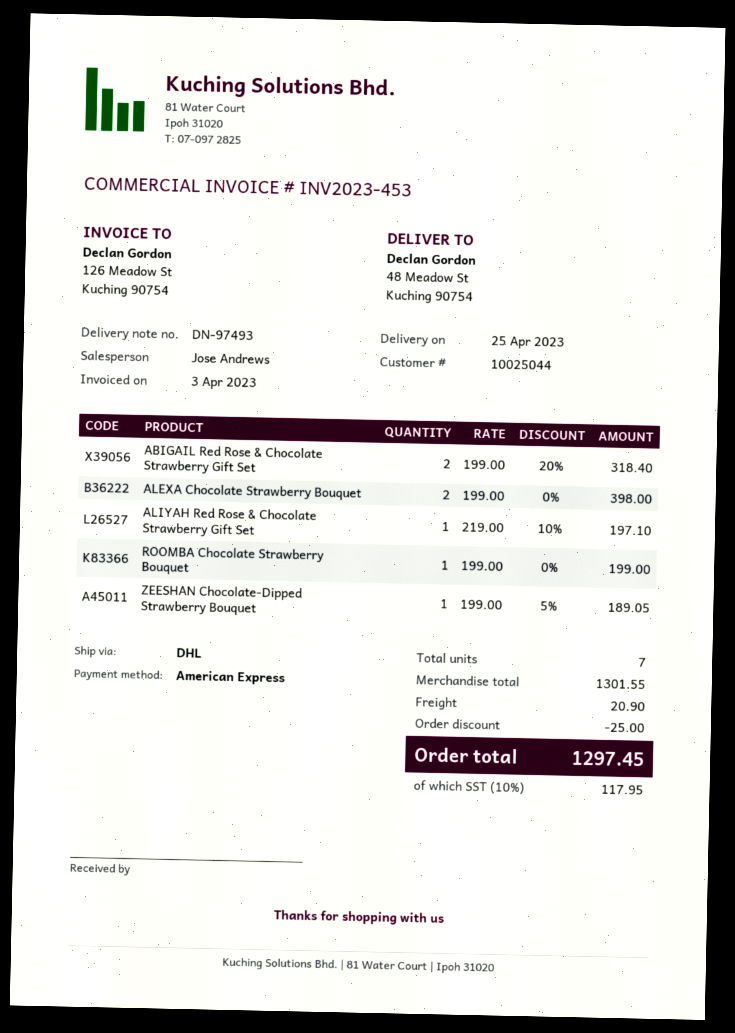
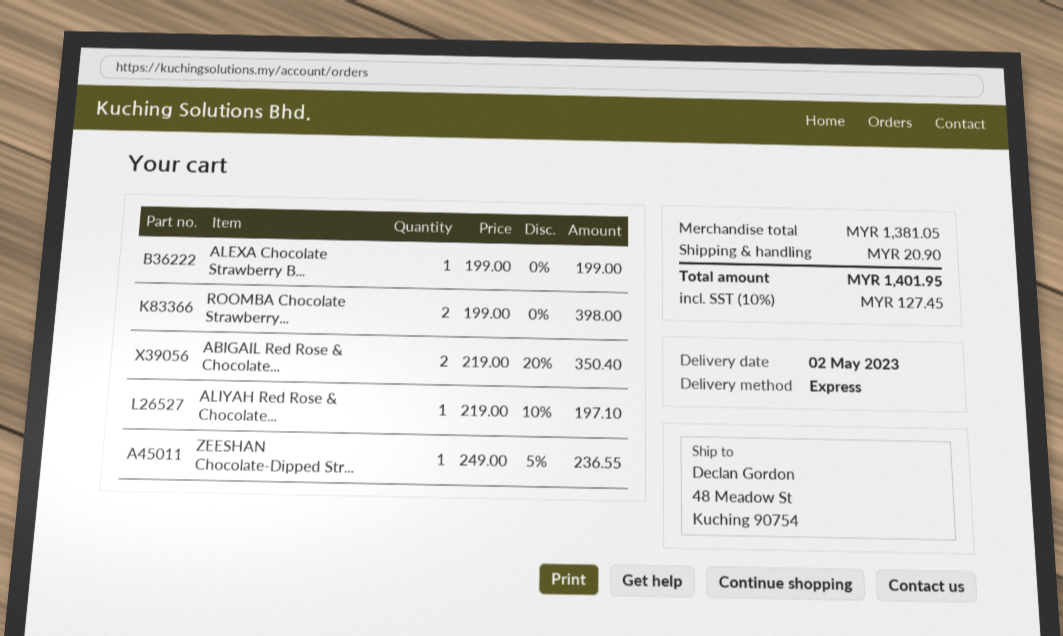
delivery date: 2023-04-25 -> 2023-05-02
shipping method: DHL -> express
ABIGAIL Red Rose & Chocolate Strawberry Gift Set: 2 x 199.00 - 20% = 318.40 -> 2 x 219.00 - 20% = 350.40
ALEXA Chocolate Strawberry Bouquet: 2 x 199.00 = 398.00 -> 1 x 199.00 = 199.00
ROOMBA Chocolate Strawberry Bouquet: 1 x 199.00 = 199.00 -> 2 x 199.00 = 398.00
ZEESHAN Chocolate-Dipped Strawberry Bouquet: 1 x 199.00 - 5% = 189.05 -> 1 x 249.00 - 5% = 236.55
subtotal: 1301.55 -> 1381.05
discount: 25.00 -> none
tax: 10% = 117.95 -> 10% = 127.45
total: 1297.45 -> 1401.95

